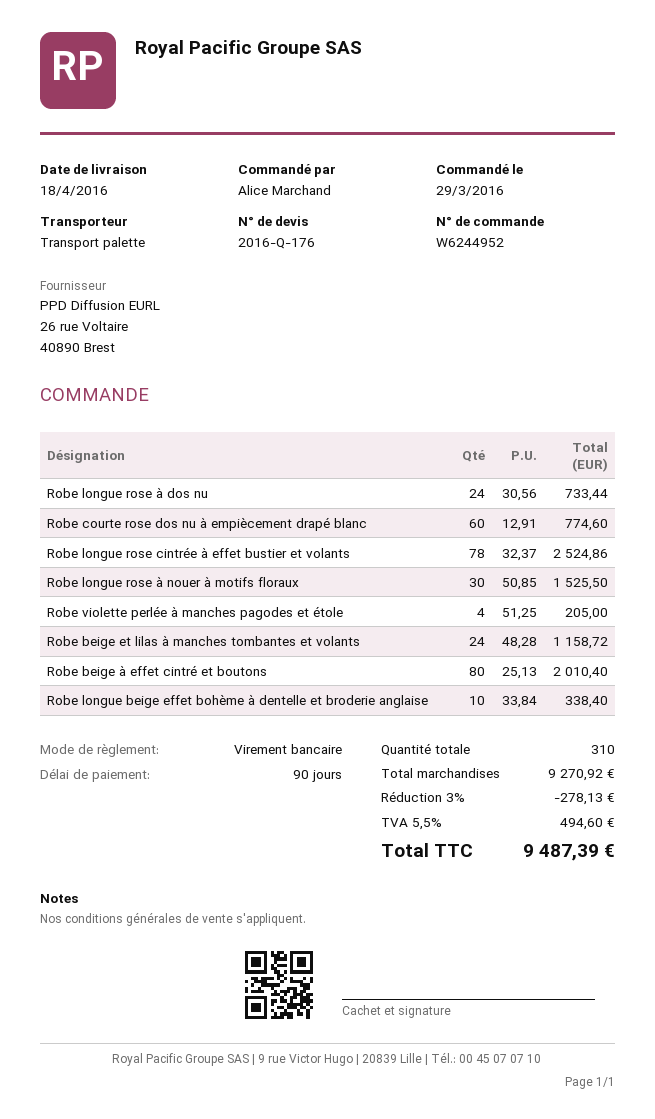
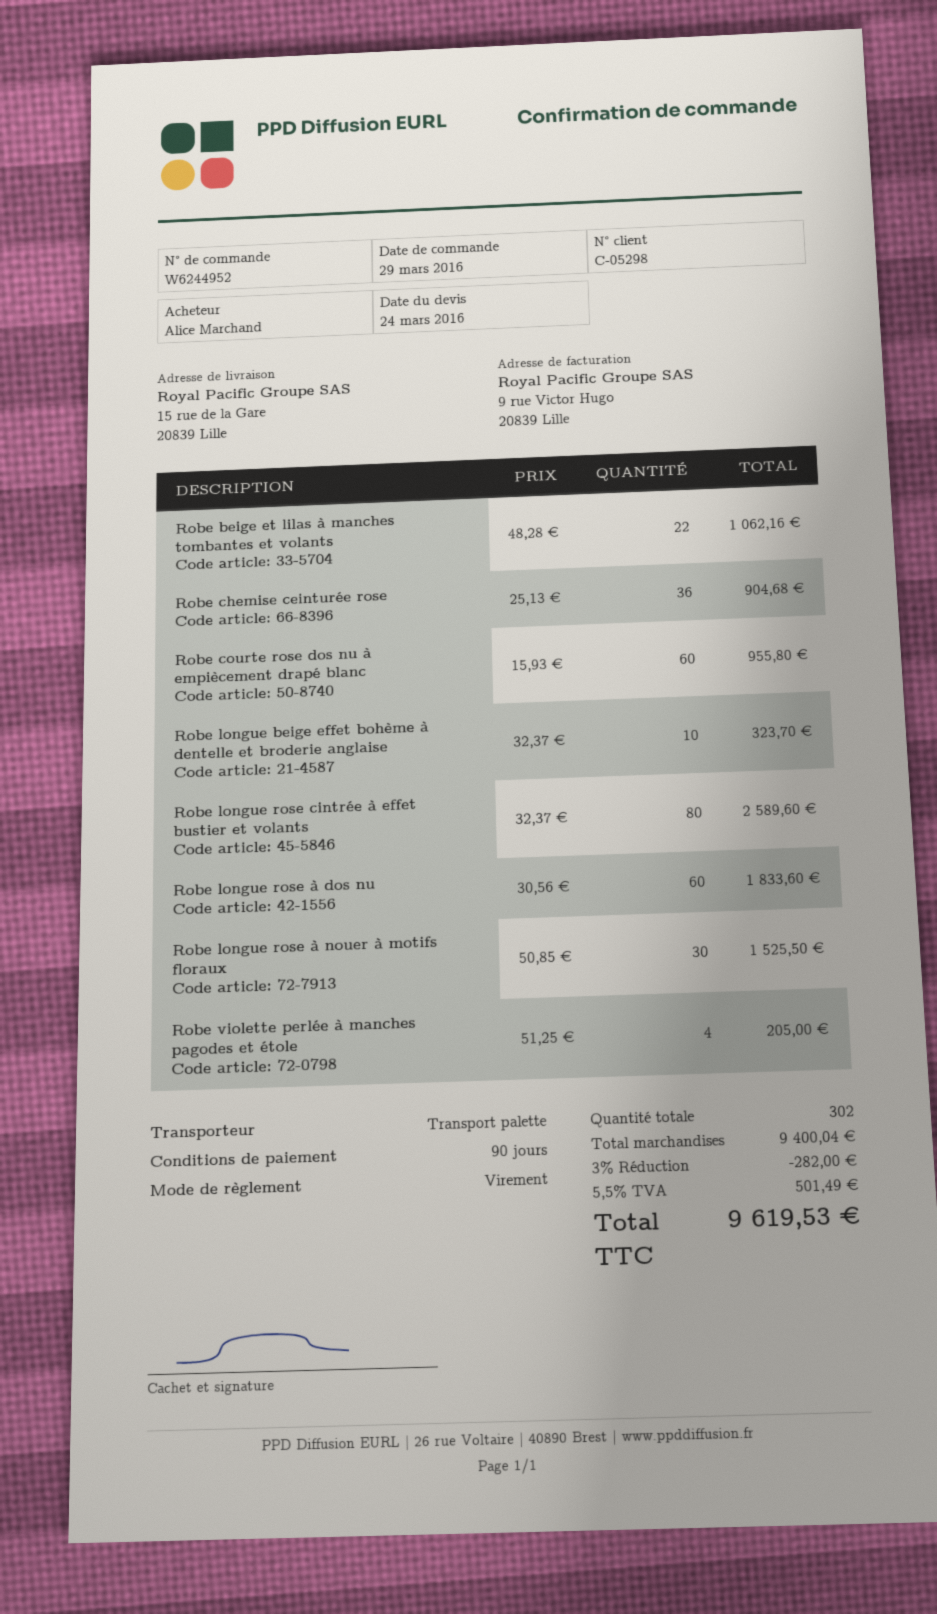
Robe longue rose à dos nu: 24 x 30.56 = 733.44 -> 60 x 30.56 = 1833.60
Robe courte rose dos nu à empiècement drapé blanc: 60 x 12.91 = 774.60 -> 60 x 15.93 = 955.80
Robe longue rose cintrée à effet bustier et volants: 78 x 32.37 = 2524.86 -> 80 x 32.37 = 2589.60
Robe beige et lilas à manches tombantes et volants: 24 x 48.28 = 1158.72 -> 22 x 48.28 = 1062.16
Robe beige à effet cintré et boutons: 80 x 25.13 = 2010.40 -> none
Robe longue beige effet bohème à dentelle et broderie anglaise: 10 x 33.84 = 338.40 -> 10 x 32.37 = 323.70
Robe chemise ceinturée rose: none -> 36 x 25.13 = 904.68
total quantity: 310 -> 302
subtotal: 9270.92 -> 9400.04
discount: 3% = 278.13 -> 3% = 282.00
tax: 5.5% = 494.60 -> 5.5% = 501.49
total: 9487.39 -> 9619.53

